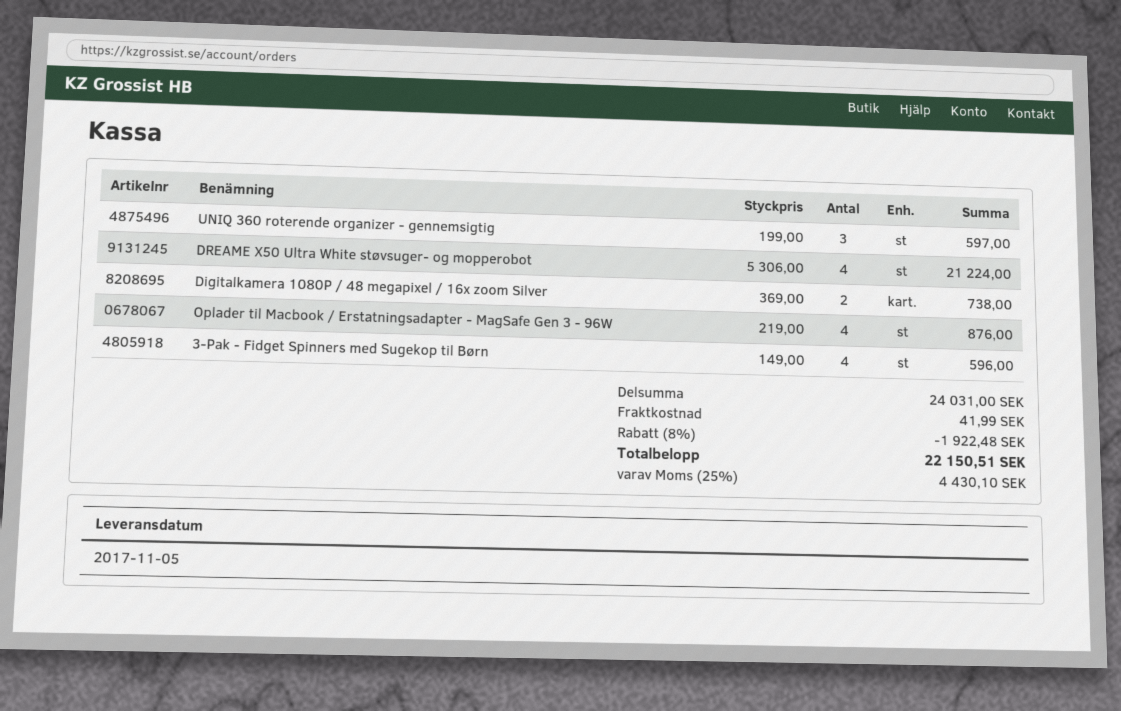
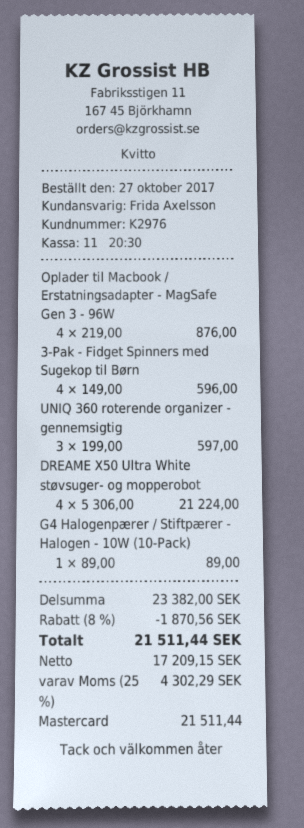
Digitalkamera 1080P / 48 megapixel / 16x zoom Silver: 2 x 369.00 = 738.00 -> none
G4 Halogenpærer / Stiftpærer - Halogen - 10W (10-Pack): none -> 1 x 89.00 = 89.00
subtotal: 24031.00 -> 23382.00
discount: 8% = 1922.48 -> 8% = 1870.56
shipping: 41.99 -> none
tax: 25% = 4430.10 -> 25% = 4302.29
total: 22150.51 -> 21511.44

